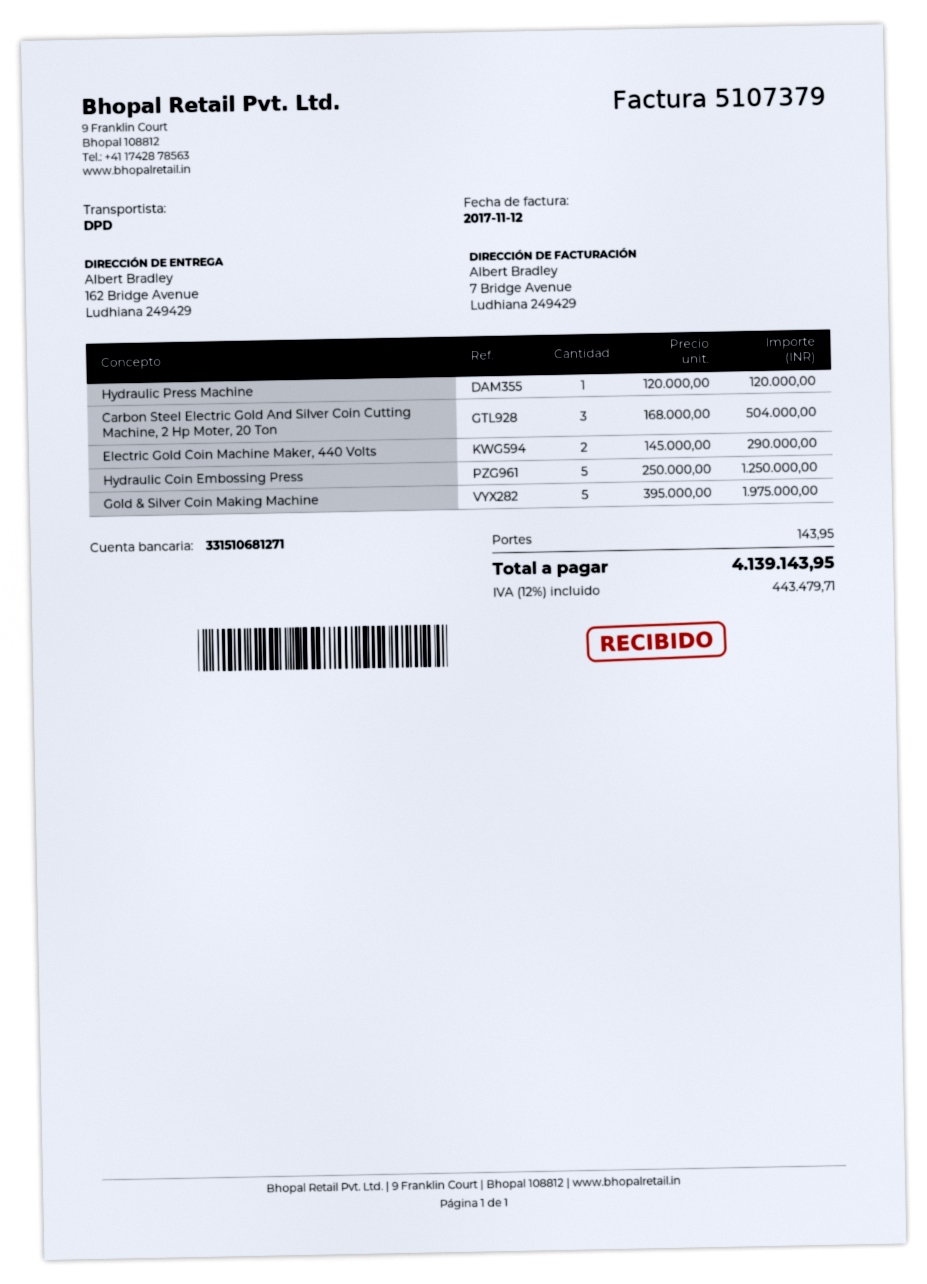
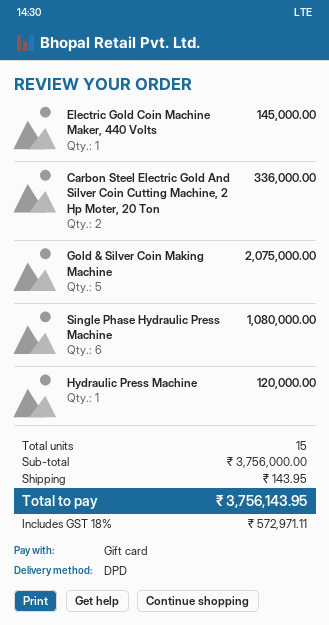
Carbon Steel Electric Gold And Silver Coin Cutting Machine, 2 Hp Moter, 20 Ton: 3 for 504000.00 -> 2 for 336000.00
Electric Gold Coin Machine Maker, 440 Volts: 2 for 290000.00 -> 1 for 145000.00
Hydraulic Coin Embossing Press: 5 for 1250000.00 -> none
Gold & Silver Coin Making Machine: 5 for 1975000.00 -> 5 for 2075000.00
Single Phase Hydraulic Press Machine: none -> 6 for 1080000.00
tax: 12% = 443479.71 -> 18% = 572971.11
total: 4139143.95 -> 3756143.95

